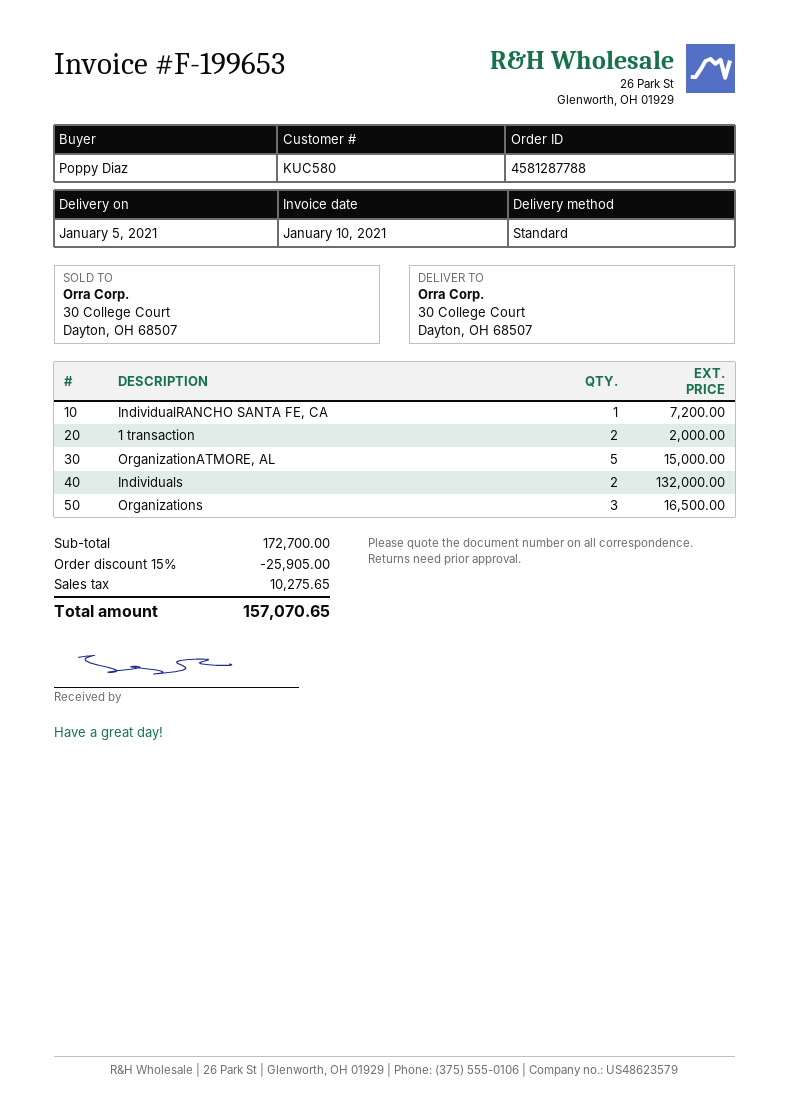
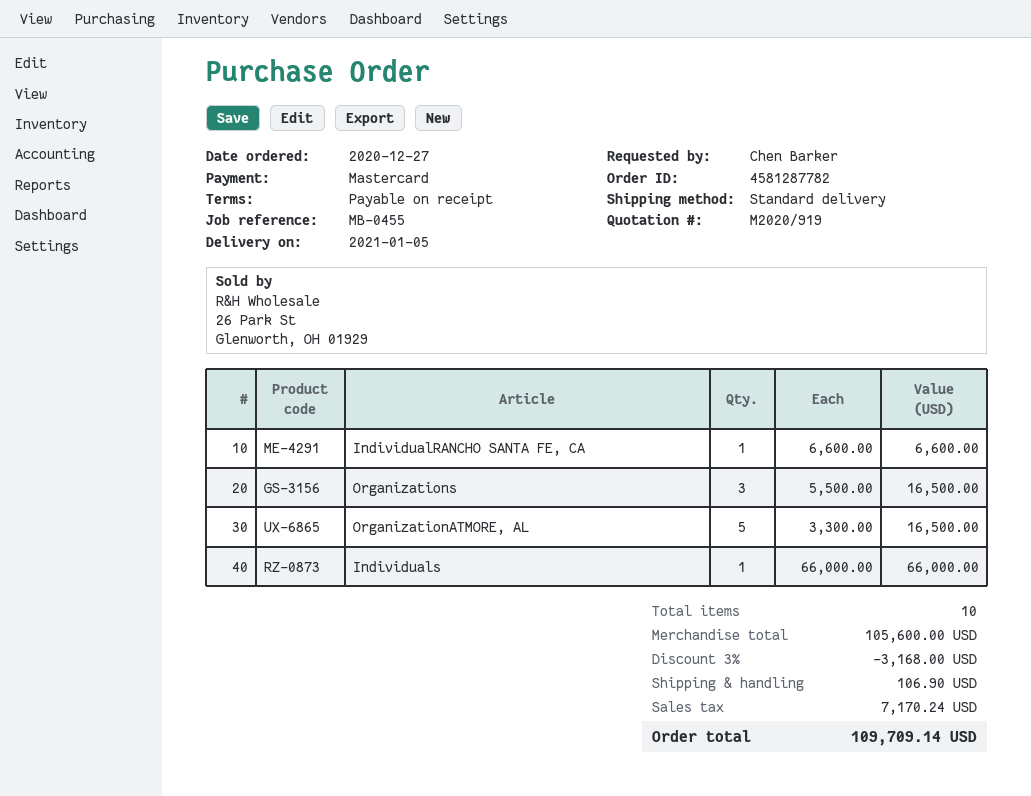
order number: 4581287788 -> 4581287782
ordered by: Poppy Diaz -> Chen Barker
IndividualRANCHO SANTA FE, CA: 1 for 7200.00 -> 1 for 6600.00
1 transaction: 2 for 2000.00 -> none
OrganizationATMORE, AL: 5 for 15000.00 -> 5 for 16500.00
Individuals: 2 for 132000.00 -> 1 for 66000.00
subtotal: 172700.00 -> 105600.00
discount: 15% = 25905.00 -> 3% = 3168.00
shipping: none -> 106.90
tax: 10275.65 -> 7170.24
total: 157070.65 -> 109709.14

